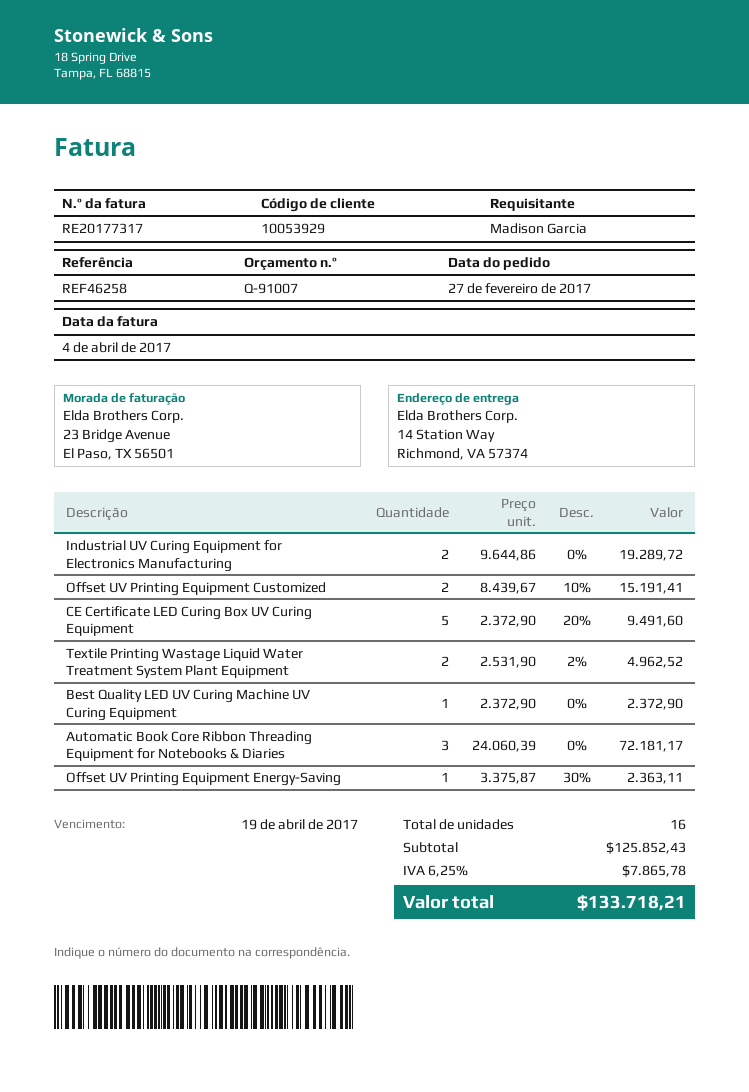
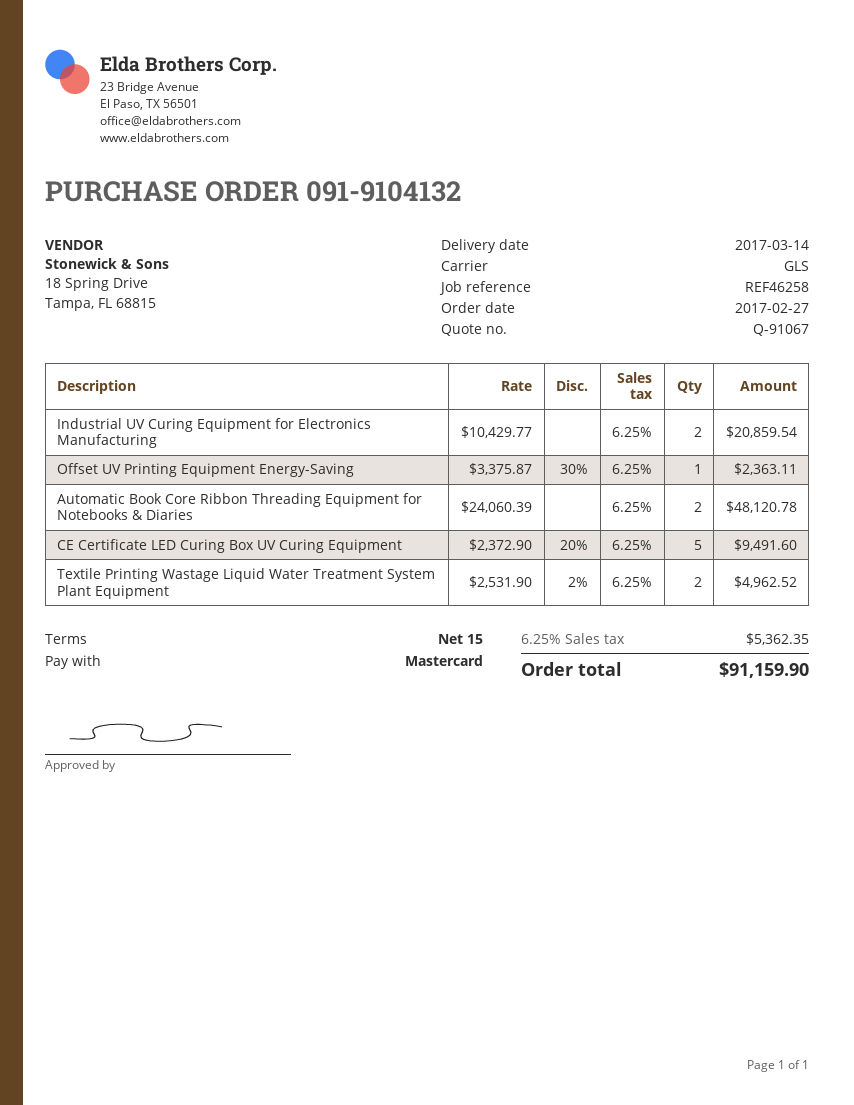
quote number: Q-91007 -> Q-91067
Industrial UV Curing Equipment for Electronics Manufacturing: 2 x 9644.86 = 19289.72 -> 2 x 10429.77 = 20859.54
Offset UV Printing Equipment Customized: 2 x 8439.67 - 10% = 15191.41 -> none
Best Quality LED UV Curing Machine UV Curing Equipment: 1 x 2372.90 = 2372.90 -> none
Automatic Book Core Ribbon Threading Equipment for Notebooks & Diaries: 3 x 24060.39 = 72181.17 -> 2 x 24060.39 = 48120.78
tax: 6.25% = 7865.78 -> 6.25% = 5362.35
total: 133718.21 -> 91159.90

